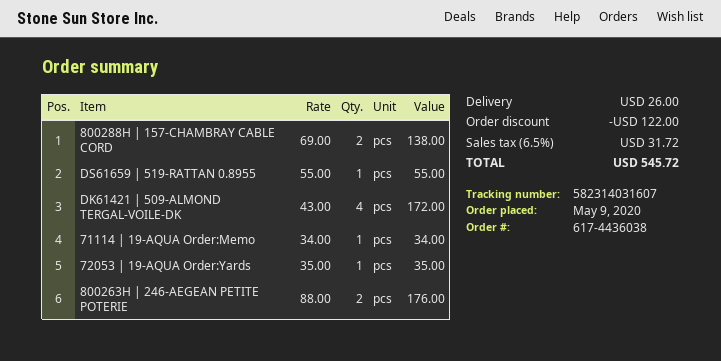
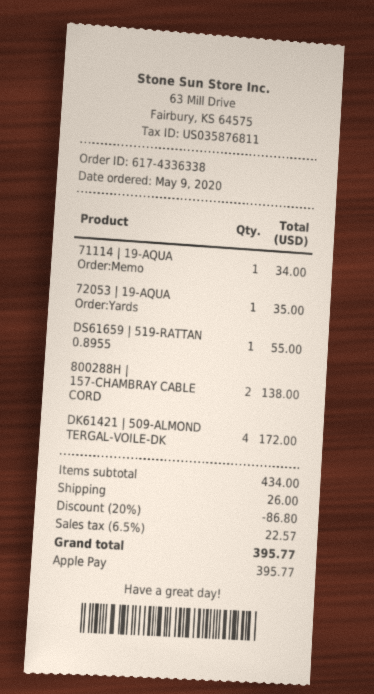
order number: 617-4436038 -> 617-4336338
800263H | 246-AEGEAN PETITE POTERIE: 2 for 176.00 -> none
discount: 122.00 -> 86.80
tax: 6.5% = 31.72 -> 6.5% = 22.57
total: 545.72 -> 395.77

